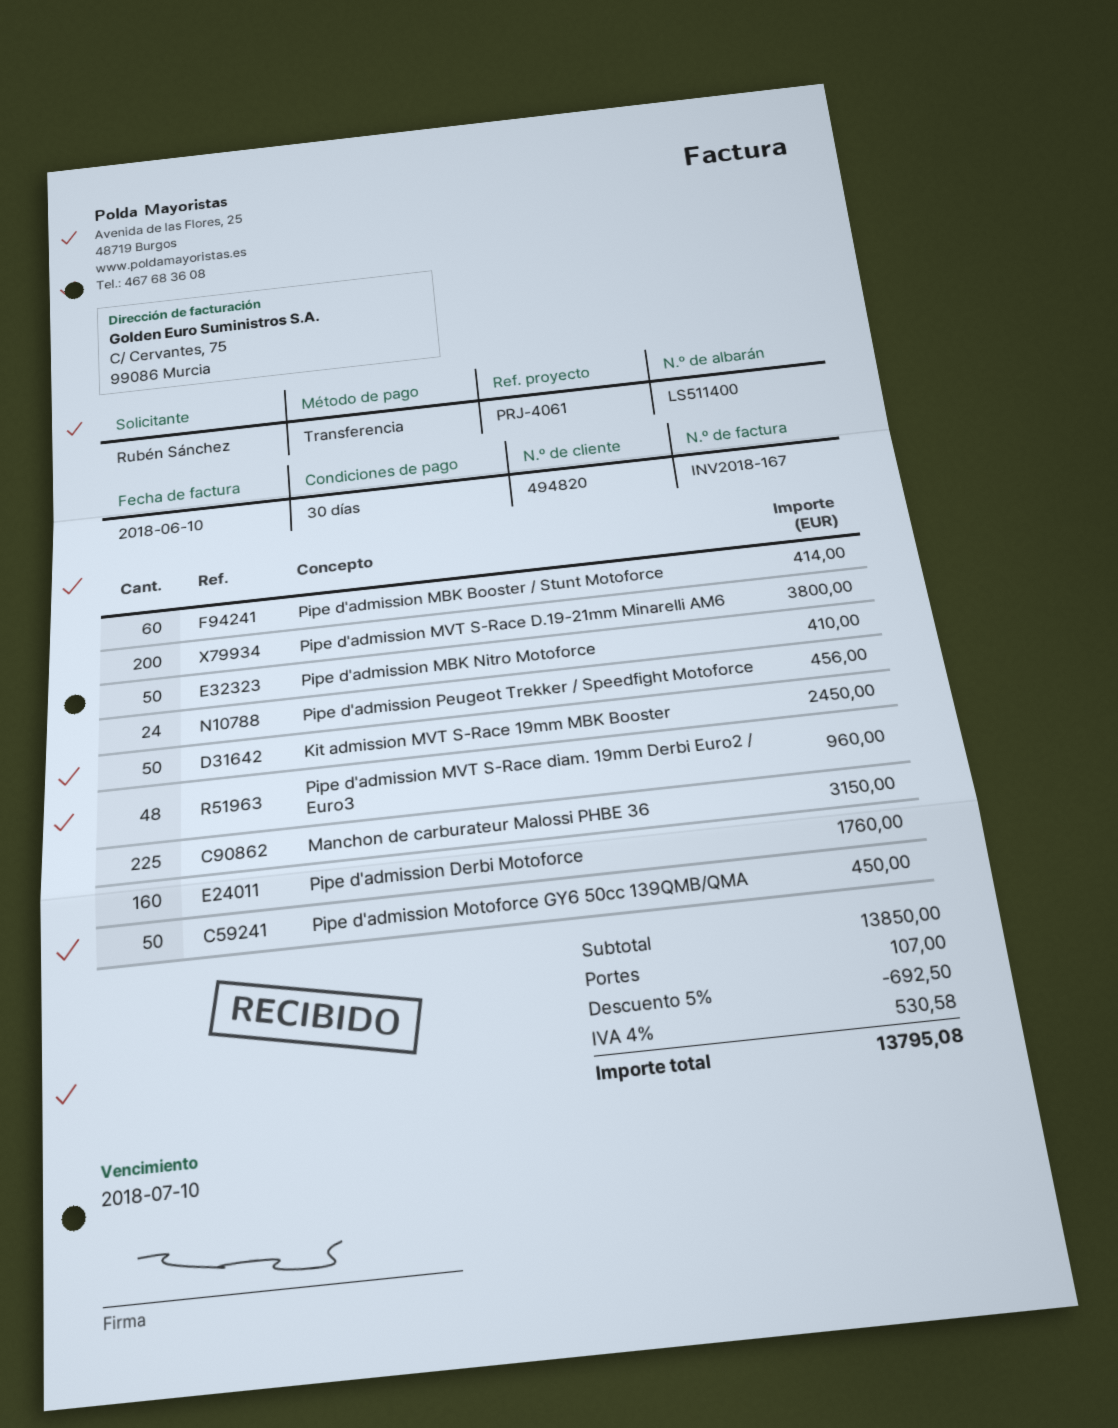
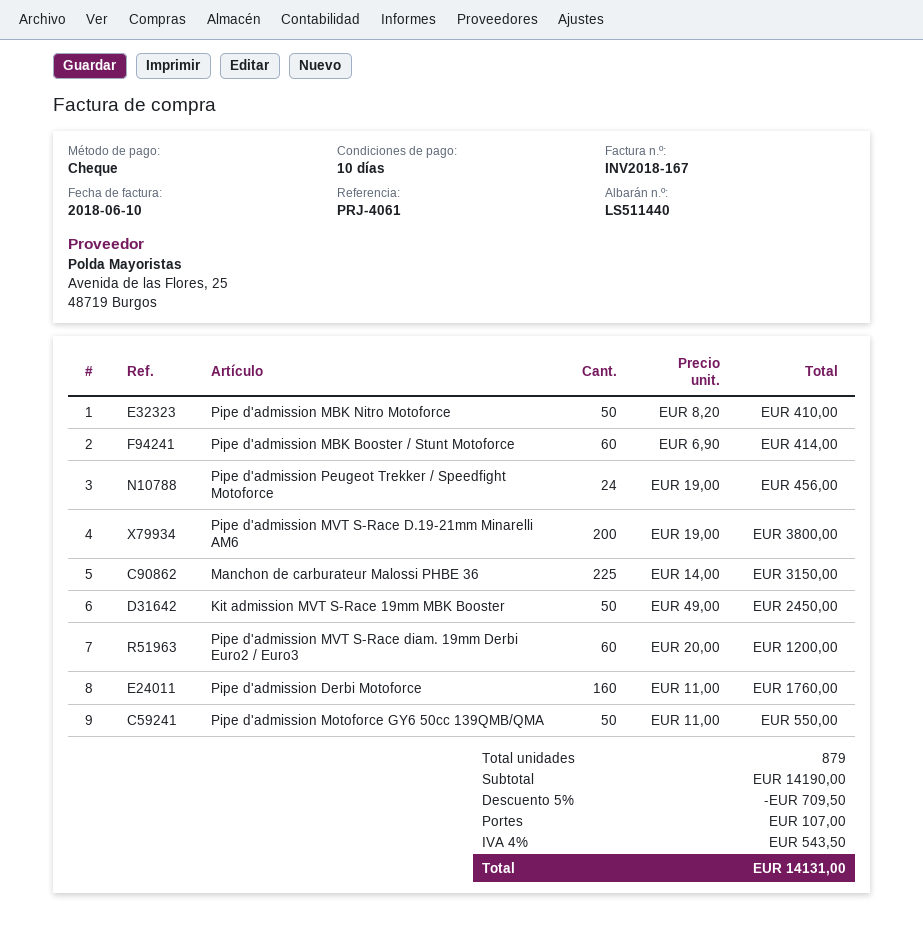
delivery note number: LS511400 -> LS511440
payment terms: 30 days -> 10 days
payment method: bank transfer -> cheque
Pipe d'admission MVT S-Race diam. 19mm Derbi Euro2 / Euro3: 48 for 960.00 -> 60 for 1200.00
Pipe d'admission Motoforce GY6 50cc 139QMB/QMA: 50 for 450.00 -> 50 for 550.00
subtotal: 13850.00 -> 14190.00
discount: 5% = 692.50 -> 5% = 709.50
tax: 4% = 530.58 -> 4% = 543.50
total: 13795.08 -> 14131.00

